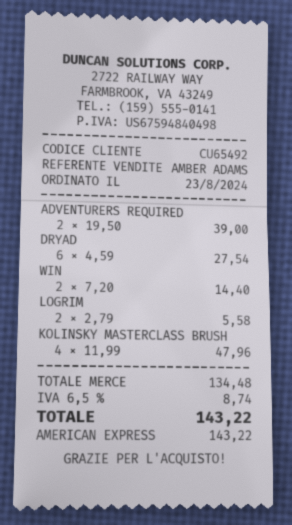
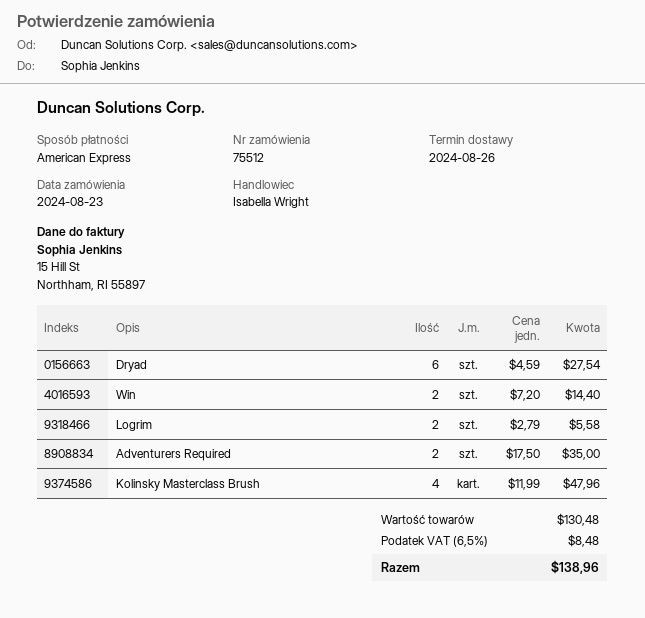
sales rep: AMBER ADAMS -> Isabella Wright
ADVENTURERS REQUIRED: 2 x 19.50 = 39.00 -> 2 x 17.50 = 35.00
subtotal: 134.48 -> 130.48
tax: 6.5% = 8.74 -> 6.5% = 8.48
total: 143.22 -> 138.96

